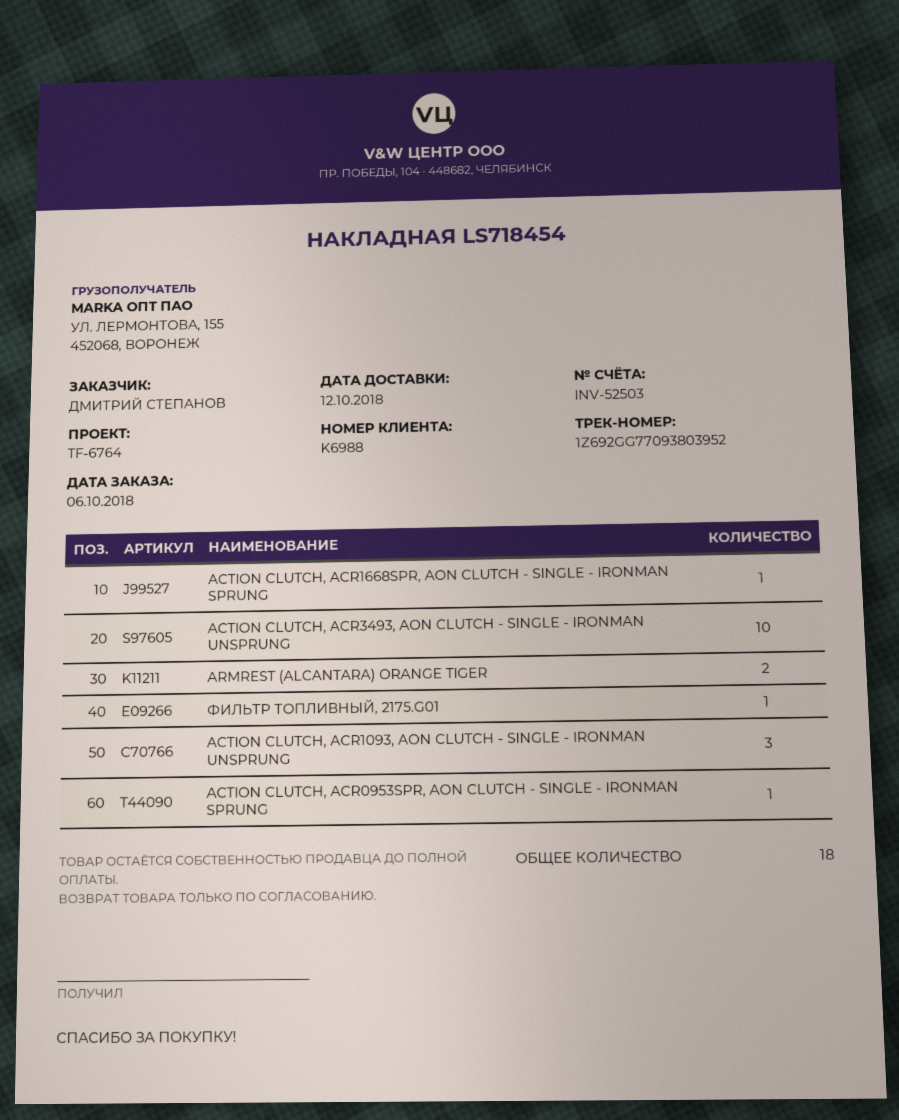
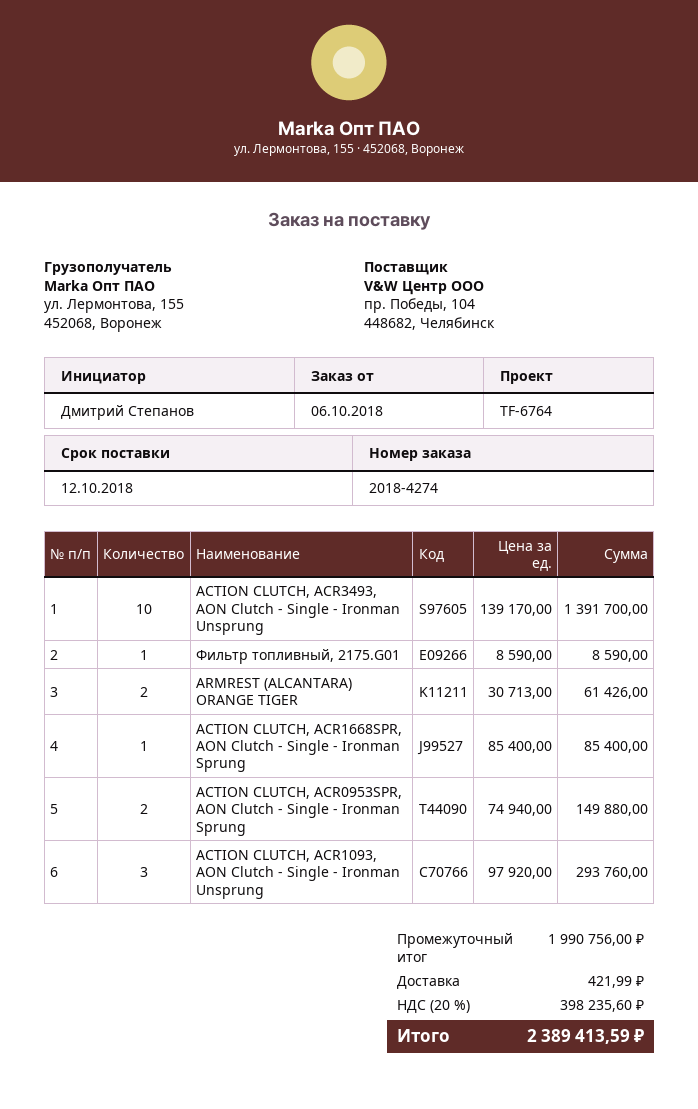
ACTION CLUTCH, ACR0953SPR, AON CLUTCH - SINGLE - IRONMAN SPRUNG: 1 -> 2

